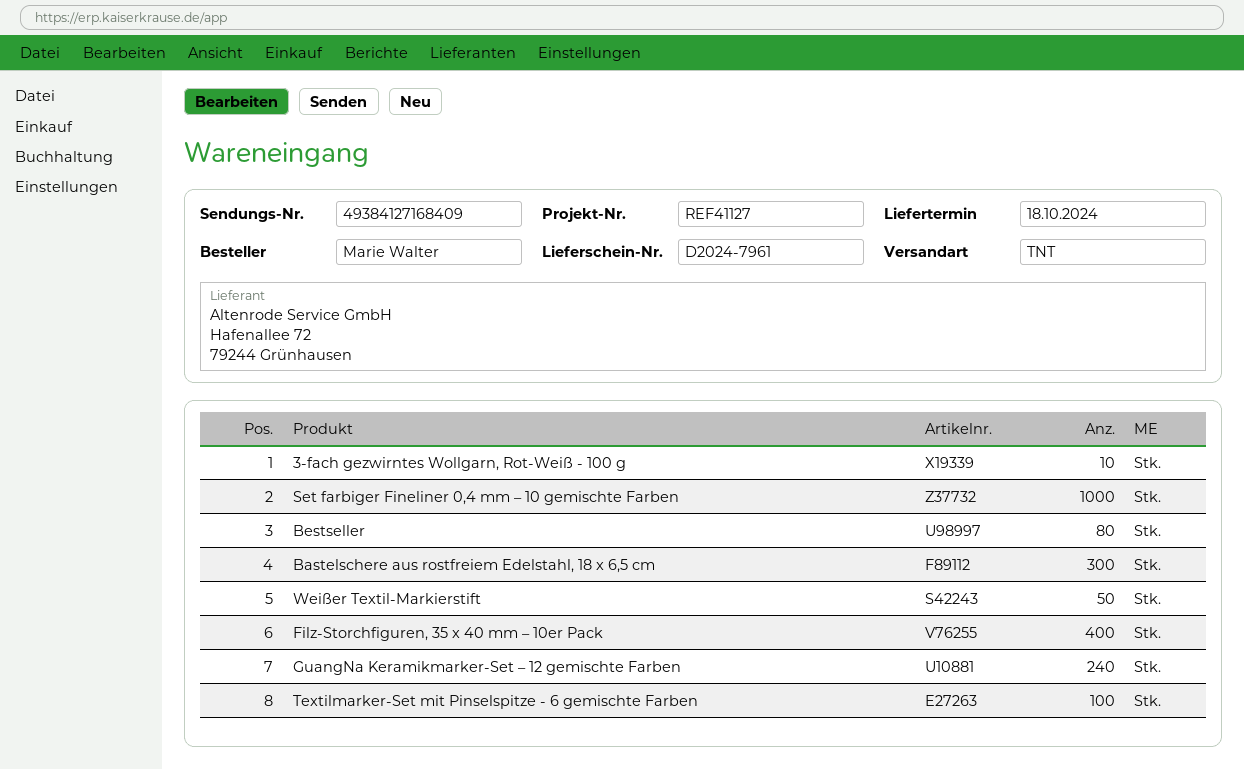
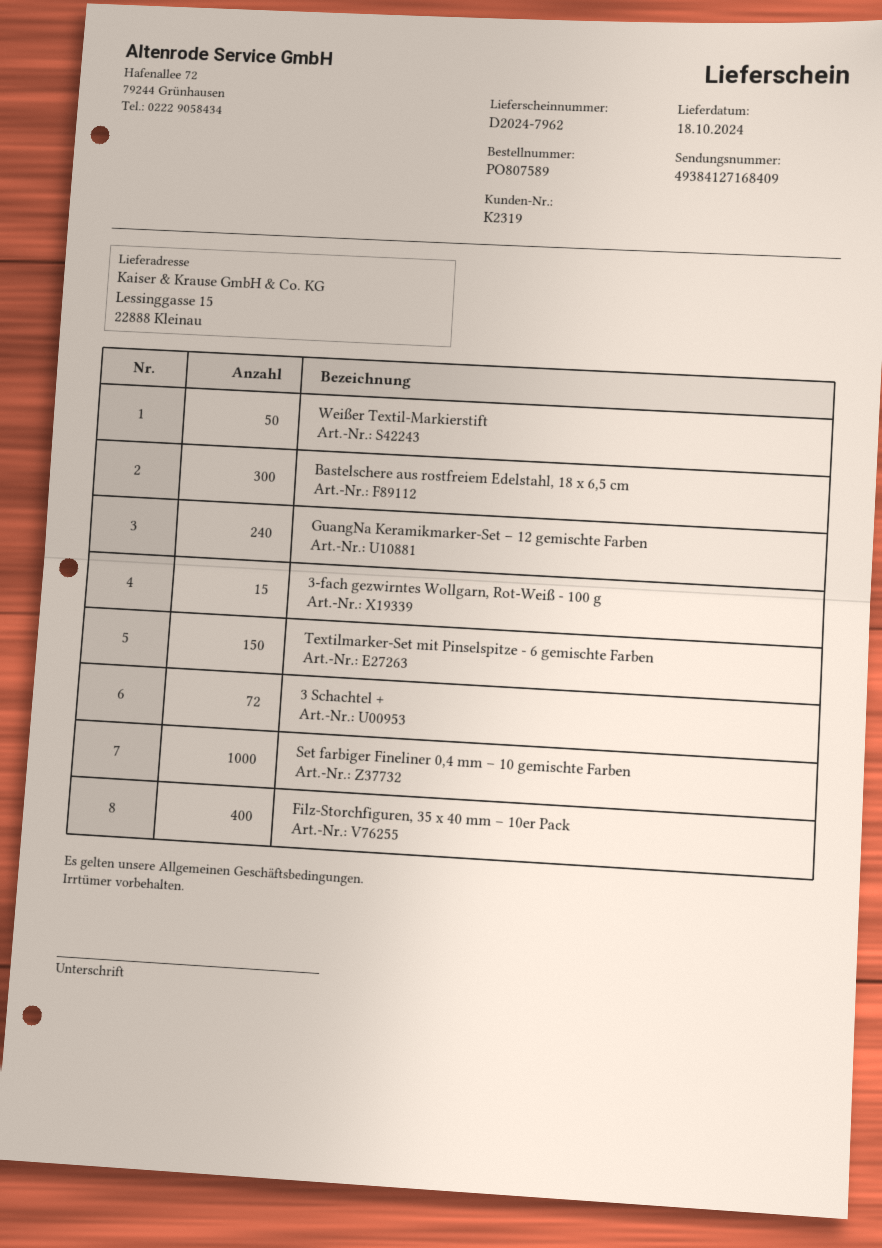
delivery note number: D2024-7961 -> D2024-7962
3-fach gezwirntes Wollgarn, Rot-Weiß - 100 g: 10 -> 15
Bestseller: 80 -> none
Textilmarker-Set mit Pinselspitze - 6 gemischte Farben: 100 -> 150
3 Schachtel +: none -> 72

